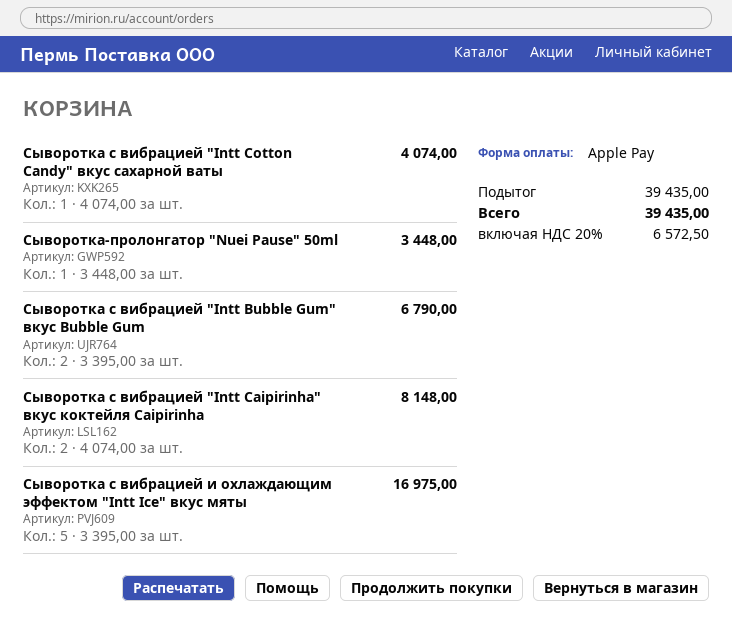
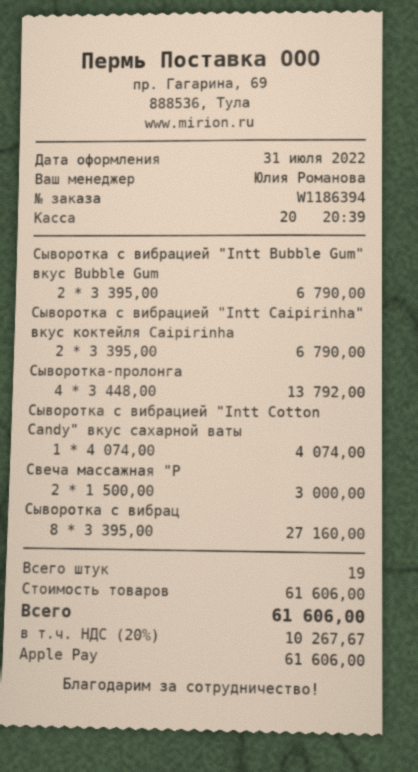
Сыворотка-пролонгатор "Nuei Pause" 50ml: 1 x 3448.00 = 3448.00 -> 4 x 3448.00 = 13792.00
Сыворотка с вибрацией "Intt Caipirinha" вкус коктейля Caipirinha: 2 x 4074.00 = 8148.00 -> 2 x 3395.00 = 6790.00
Сыворотка c вибрацией и охлаждающим эффектом "Intt Ice" вкус мяты: 5 x 3395.00 = 16975.00 -> 8 x 3395.00 = 27160.00
Свеча массажная "P: none -> 2 x 1500.00 = 3000.00
subtotal: 39435.00 -> 61606.00
tax: 20% = 6572.50 -> 20% = 10267.67
total: 39435.00 -> 61606.00

